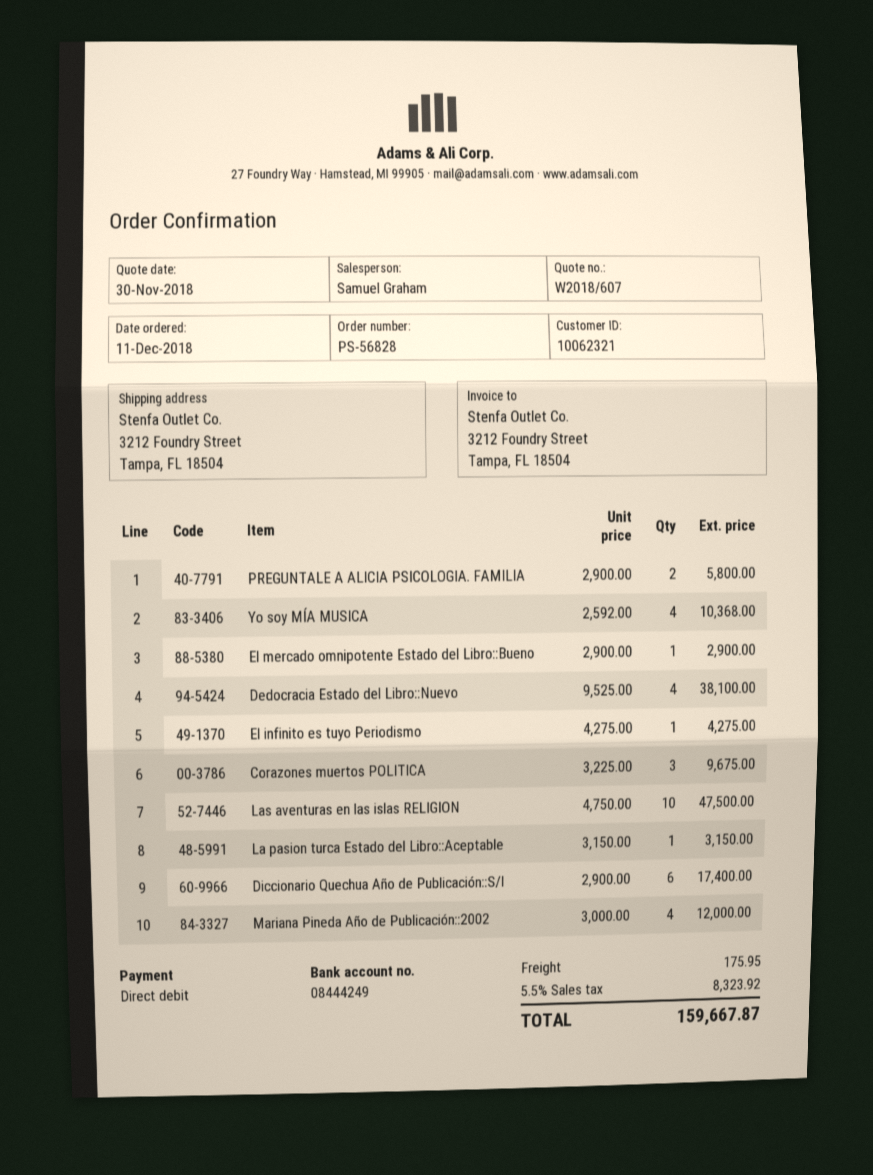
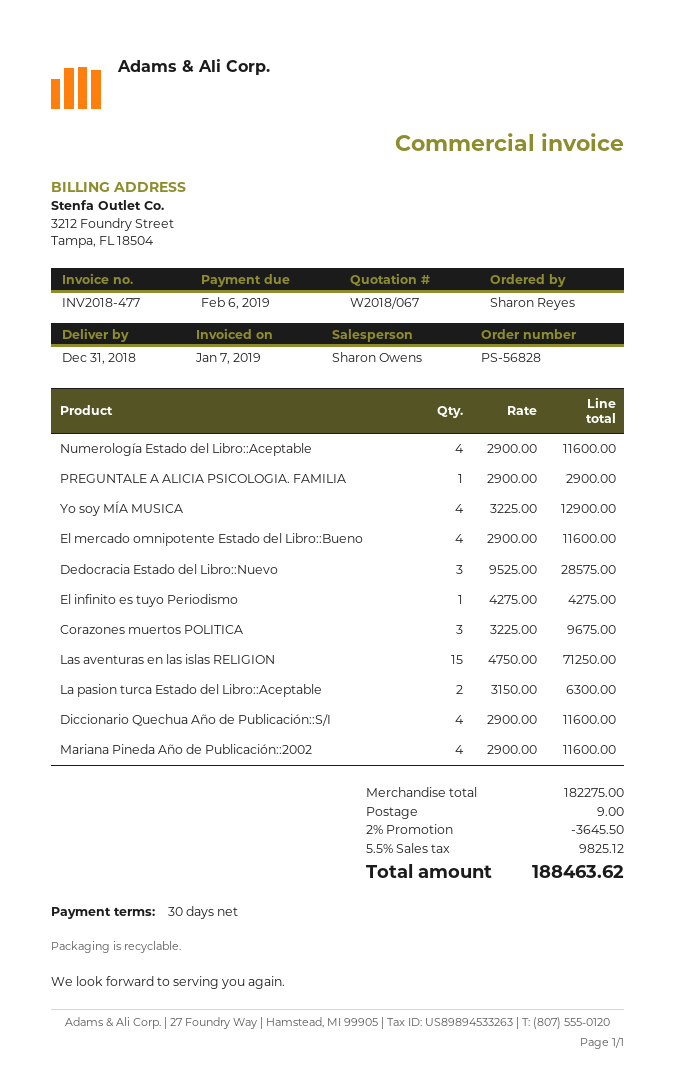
quote number: W2018/607 -> W2018/067
sales rep: Samuel Graham -> Sharon Owens
PREGUNTALE A ALICIA PSICOLOGIA. FAMILIA: 2 x 2900.00 = 5800.00 -> 1 x 2900.00 = 2900.00
Yo soy MÍA MUSICA: 4 x 2592.00 = 10368.00 -> 4 x 3225.00 = 12900.00
El mercado omnipotente Estado del Libro::Bueno: 1 x 2900.00 = 2900.00 -> 4 x 2900.00 = 11600.00
Dedocracia Estado del Libro::Nuevo: 4 x 9525.00 = 38100.00 -> 3 x 9525.00 = 28575.00
Las aventuras en las islas RELIGION: 10 x 4750.00 = 47500.00 -> 15 x 4750.00 = 71250.00
La pasion turca Estado del Libro::Aceptable: 1 x 3150.00 = 3150.00 -> 2 x 3150.00 = 6300.00
Diccionario Quechua Año de Publicación::S/I: 6 x 2900.00 = 17400.00 -> 4 x 2900.00 = 11600.00
Mariana Pineda Año de Publicación::2002: 4 x 3000.00 = 12000.00 -> 4 x 2900.00 = 11600.00
Numerología Estado del Libro::Aceptable: none -> 4 x 2900.00 = 11600.00
discount: none -> 2% = 3645.50
shipping: 175.95 -> 9.00
tax: 5.5% = 8323.92 -> 5.5% = 9825.12
total: 159667.87 -> 188463.62

